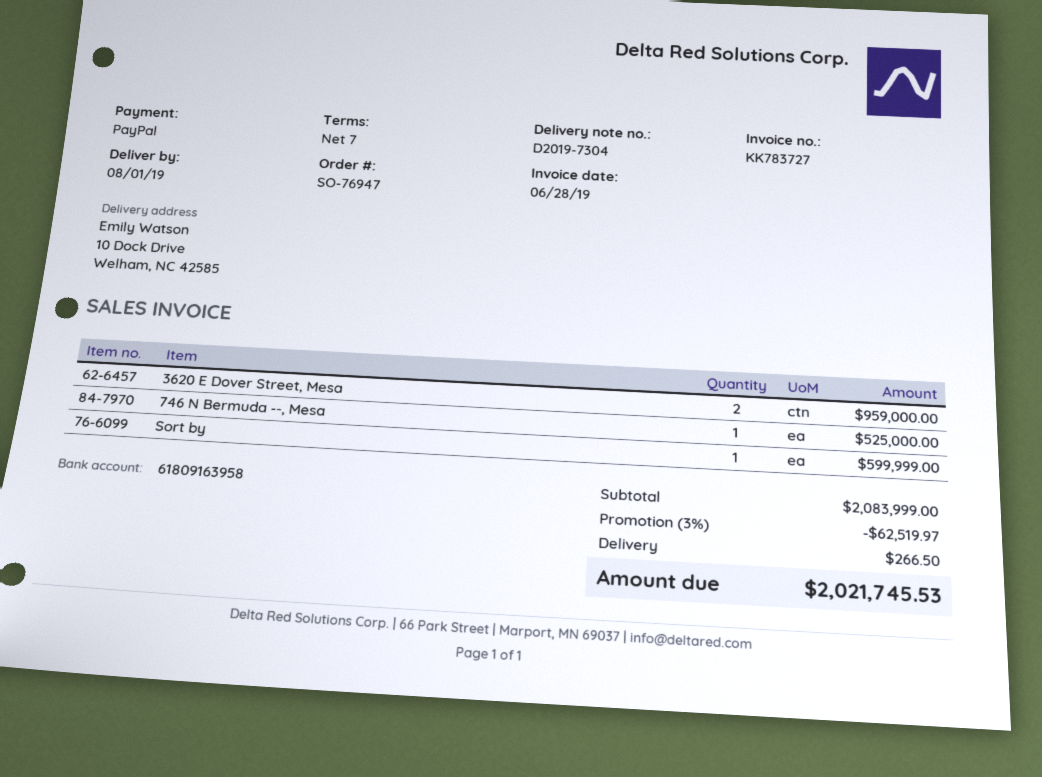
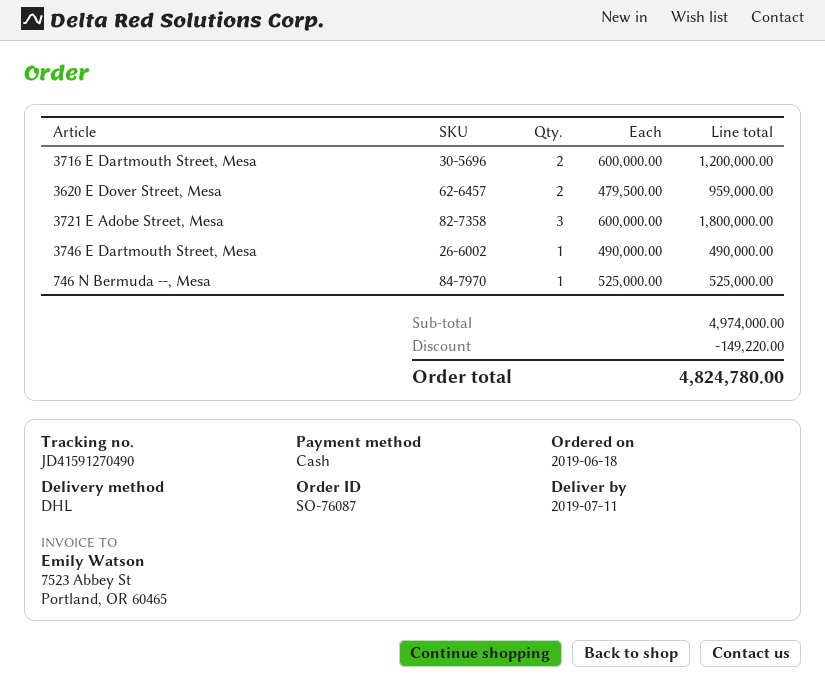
order number: SO-76947 -> SO-76087
delivery date: 2019-08-01 -> 2019-07-11
payment method: PayPal -> cash
Sort by: 1 for 599999.00 -> none
3716 E Dartmouth Street, Mesa: none -> 2 for 1200000.00
3721 E Adobe Street, Mesa: none -> 3 for 1800000.00
3746 E Dartmouth Street, Mesa: none -> 1 for 490000.00
subtotal: 2083999.00 -> 4974000.00
discount: 62519.97 -> 149220.00
shipping: 266.50 -> none
total: 2021745.53 -> 4824780.00

